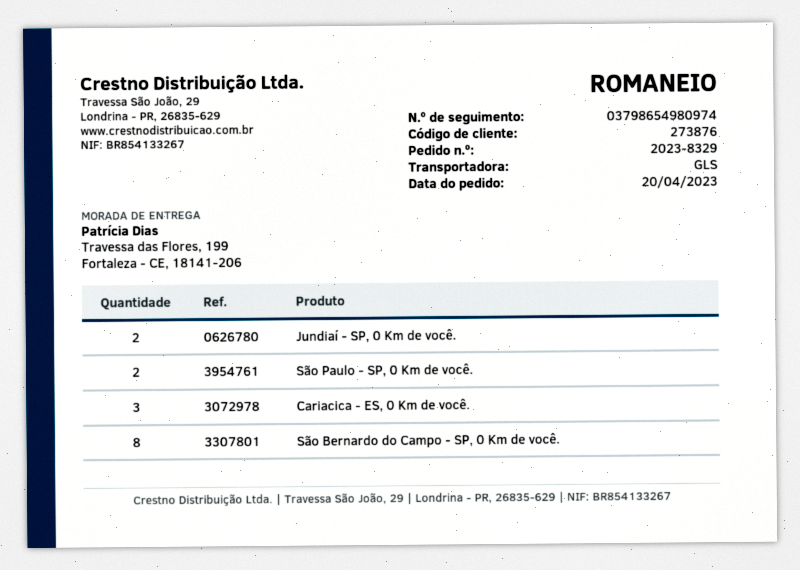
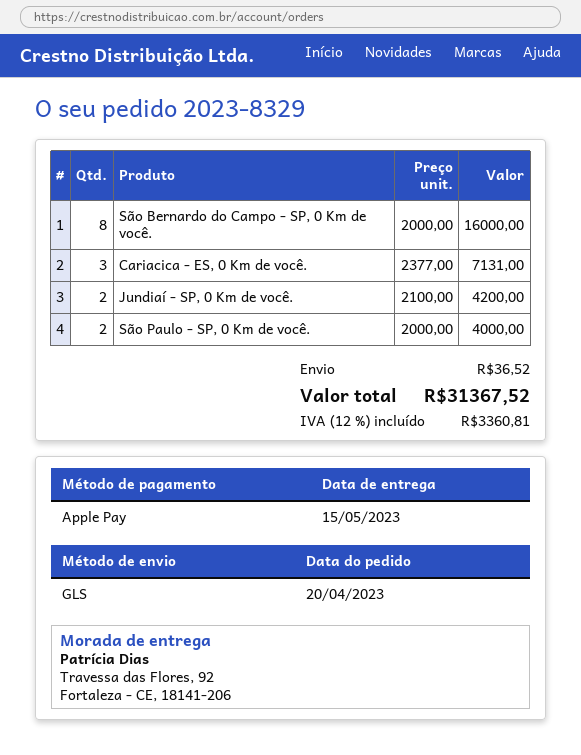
ship to: Travessa das Flores, 199, Fortaleza - CE, 18141-206 -> Travessa das Flores, 92, Fortaleza - CE, 18141-206

